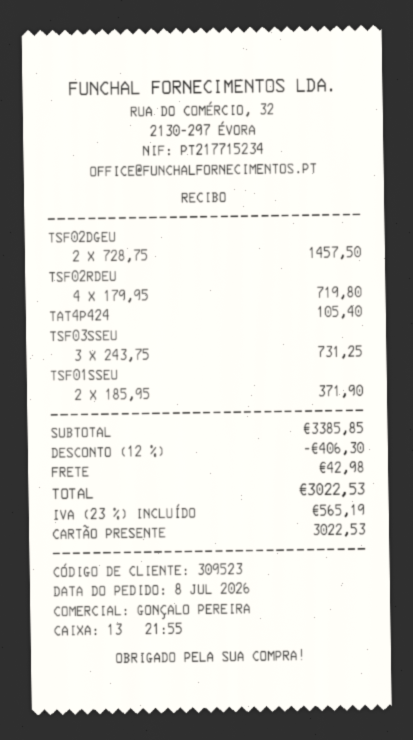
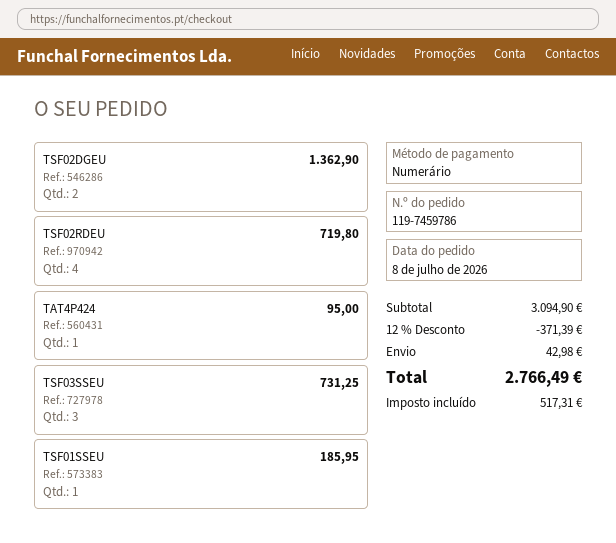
payment method: gift card -> cash
TSF02DGEU: 2 for 1457.50 -> 2 for 1362.90
TAT4P424: 1 for 105.40 -> 1 for 95.00
TSF01SSEU: 2 for 371.90 -> 1 for 185.95
subtotal: 3385.85 -> 3094.90
discount: 12% = 406.30 -> 12% = 371.39
tax: 565.19 -> 517.31
total: 3022.53 -> 2766.49

